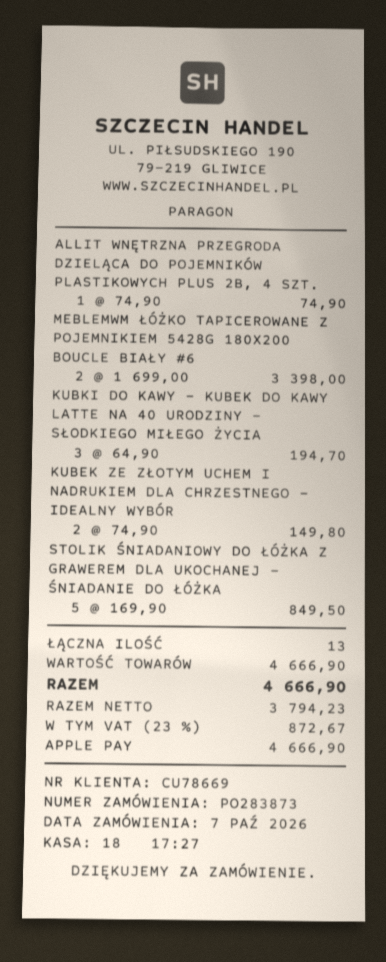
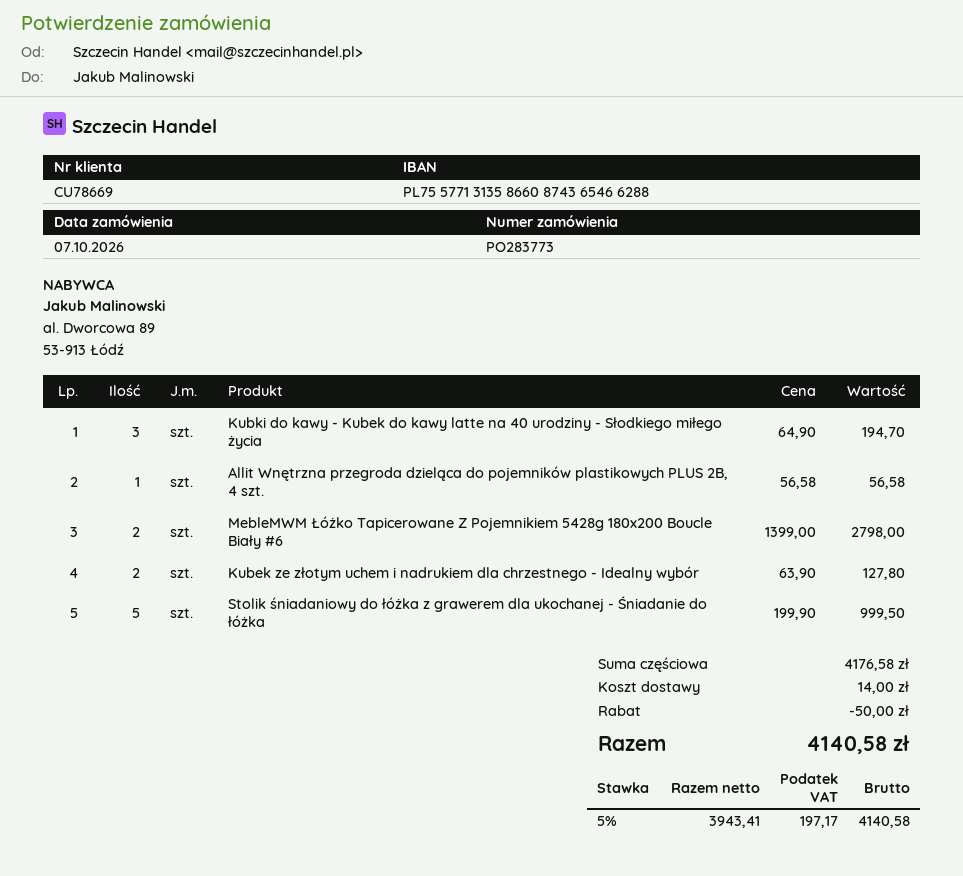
order number: PO283873 -> PO283773
ALLIT WNĘTRZNA PRZEGRODA DZIELĄCA DO POJEMNIKÓW PLASTIKOWYCH PLUS 2B, 4 SZT.: 1 x 74.90 = 74.90 -> 1 x 56.58 = 56.58
MEBLEMWM ŁÓŻKO TAPICEROWANE Z POJEMNIKIEM 5428G 180X200 BOUCLE BIAŁY #6: 2 x 1699.00 = 3398.00 -> 2 x 1399.00 = 2798.00
KUBEK ZE ZŁOTYM UCHEM I NADRUKIEM DLA CHRZESTNEGO - IDEALNY WYBÓR: 2 x 74.90 = 149.80 -> 2 x 63.90 = 127.80
STOLIK ŚNIADANIOWY DO ŁÓŻKA Z GRAWEREM DLA UKOCHANEJ - ŚNIADANIE DO ŁÓŻKA: 5 x 169.90 = 849.50 -> 5 x 199.90 = 999.50
subtotal: 4666.90 -> 4176.58
discount: none -> 50.00
shipping: none -> 14.00
net: 3794.23 -> 3943.41
tax: 23% = 872.67 -> 5% = 197.17
total: 4666.90 -> 4140.58

